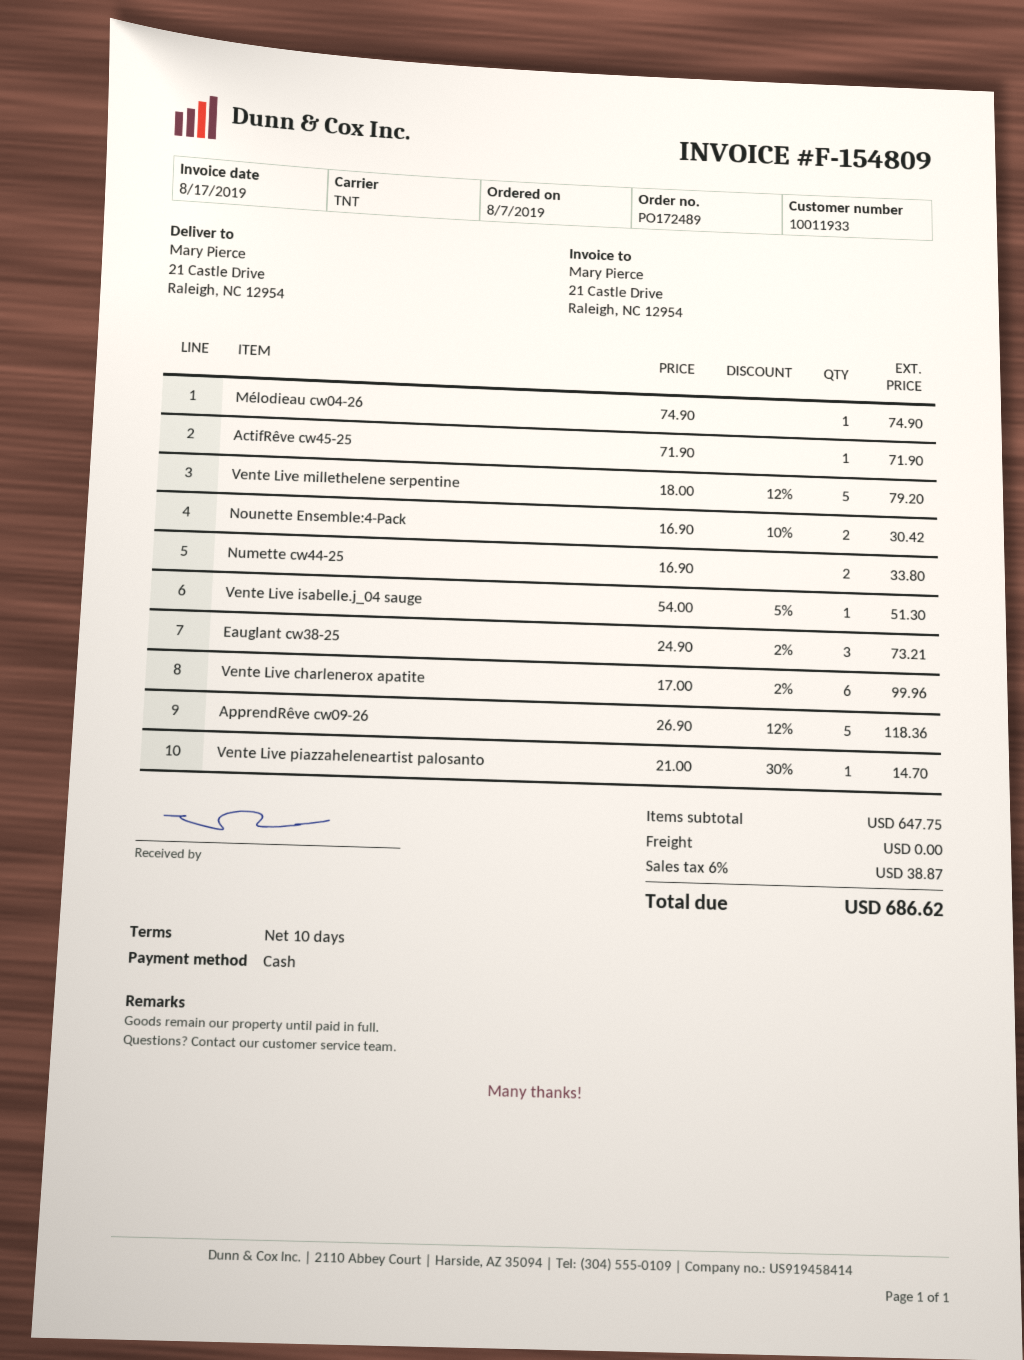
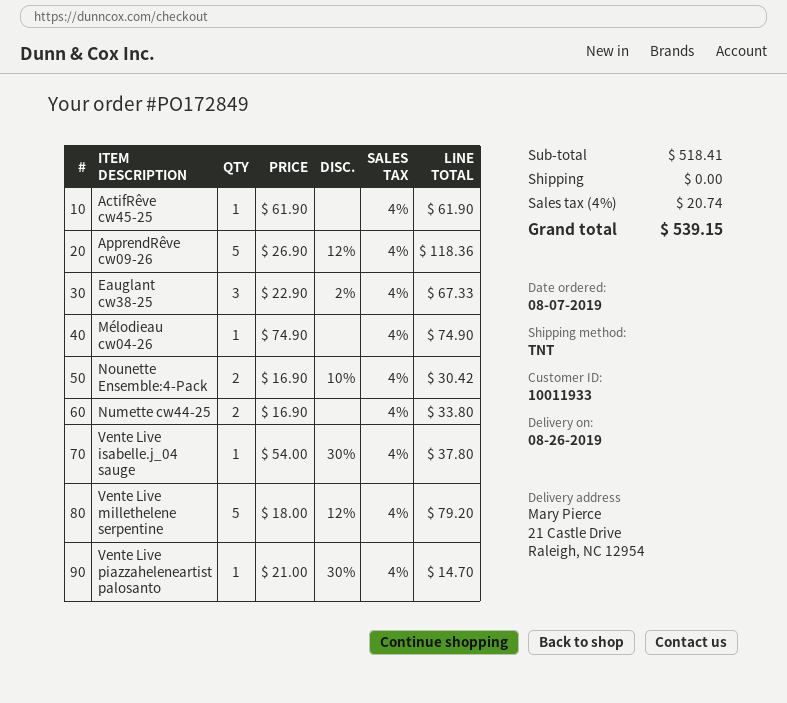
order number: PO172489 -> PO172849
ActifRêve cw45-25: 1 x 71.90 = 71.90 -> 1 x 61.90 = 61.90
Vente Live isabelle.j_04 sauge: 1 x 54.00 - 5% = 51.30 -> 1 x 54.00 - 30% = 37.80
Eauglant cw38-25: 3 x 24.90 - 2% = 73.21 -> 3 x 22.90 - 2% = 67.33
Vente Live charlenerox apatite: 6 x 17.00 - 2% = 99.96 -> none
subtotal: 647.75 -> 518.41
tax: 6% = 38.87 -> 4% = 20.74
total: 686.62 -> 539.15

